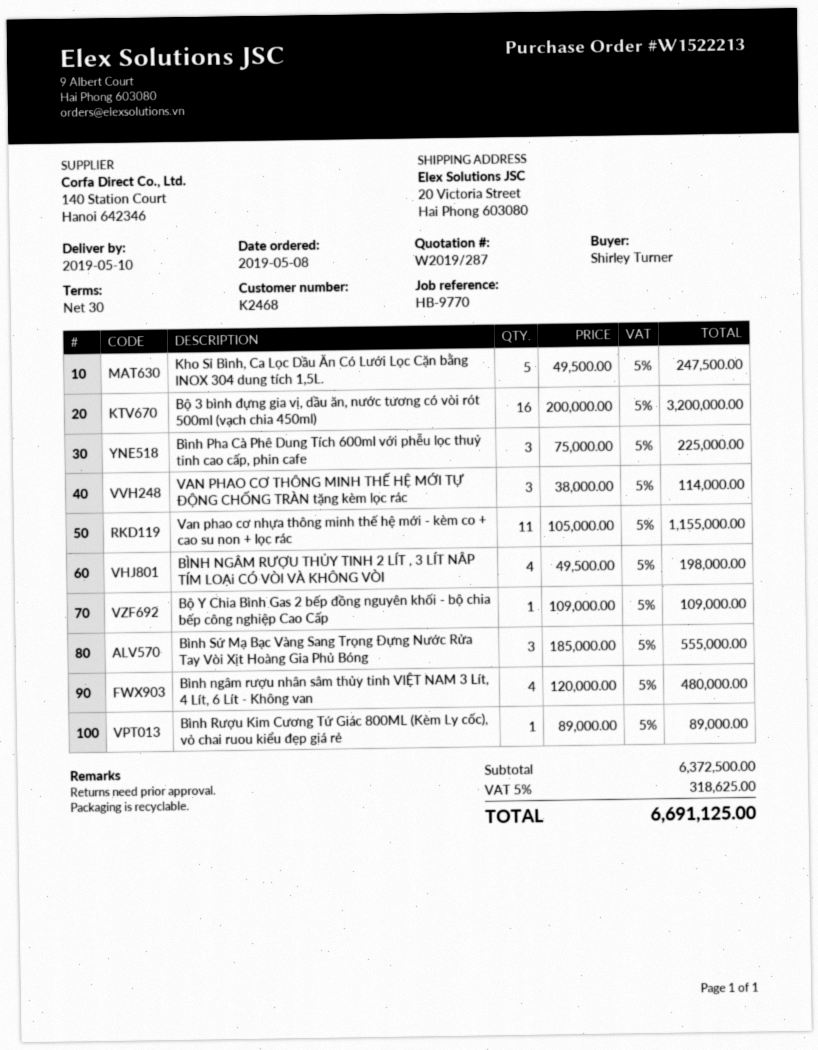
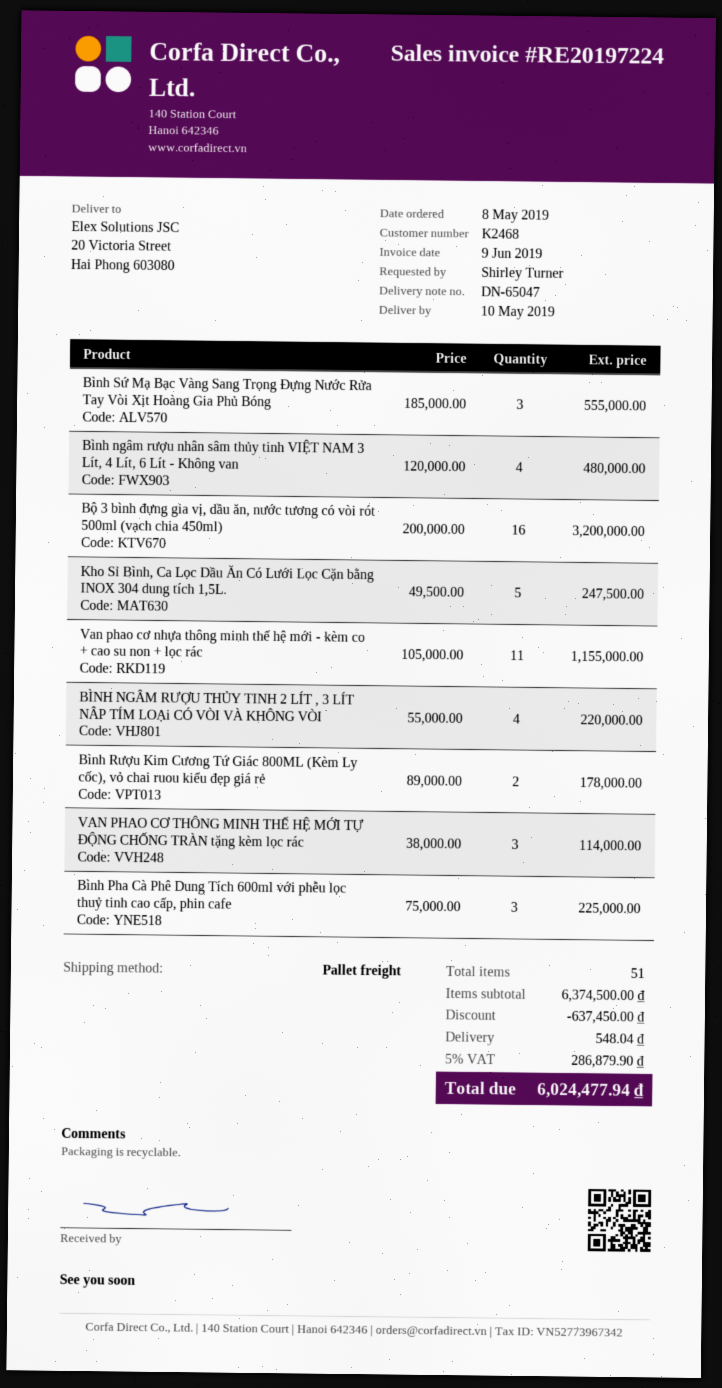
BÌNH NGÂM RƯỢU THỦY TINH 2 LÍT , 3 LÍT NÂP TÍM LOẠi CÓ VÒI VÀ KHÔNG VÒI: 4 x 49500.00 = 198000.00 -> 4 x 55000.00 = 220000.00
Bộ Y Chia Bình Gas 2 bếp đồng nguyên khối - bộ chia bếp công nghiệp Cao Cấp: 1 x 109000.00 = 109000.00 -> none
Bình Rượu Kim Cương Tứ Giác 800ML (Kèm Ly cốc), vỏ chai ruou kiểu đẹp giá rẻ: 1 x 89000.00 = 89000.00 -> 2 x 89000.00 = 178000.00
subtotal: 6372500.00 -> 6374500.00
discount: none -> 637450.00
shipping: none -> 548.04
tax: 5% = 318625.00 -> 5% = 286879.90
total: 6691125.00 -> 6024477.94

